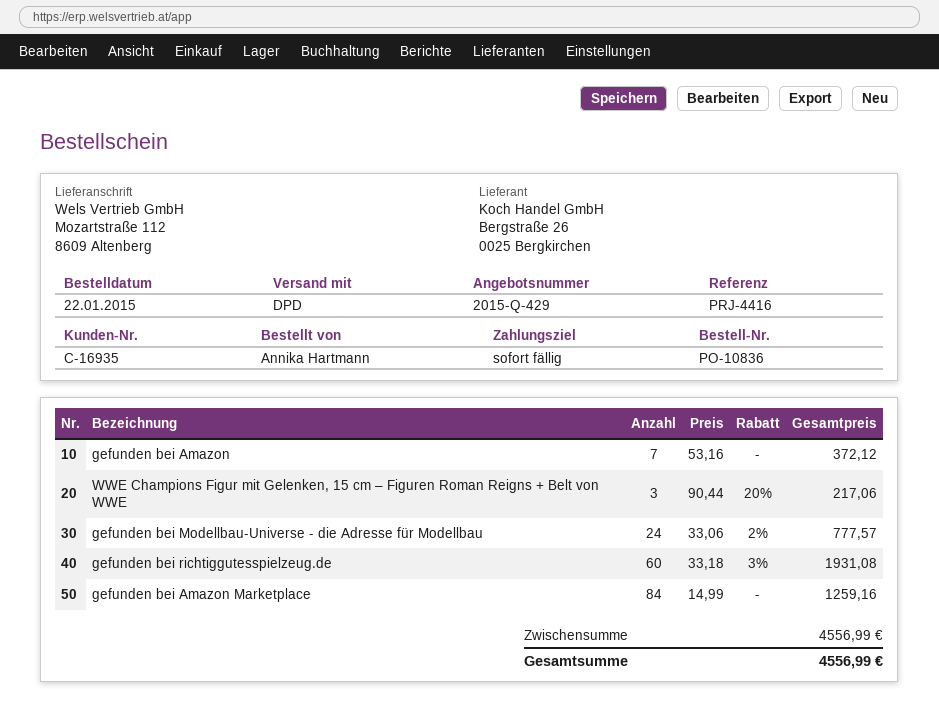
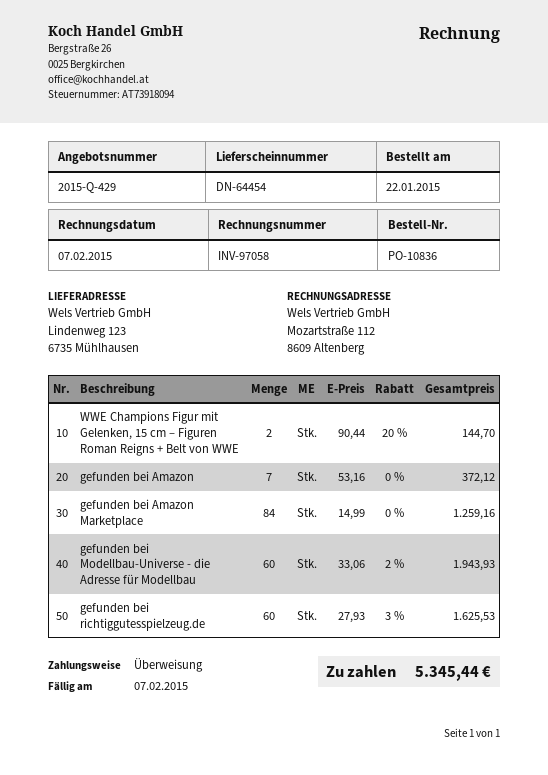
ship to: Mozartstraße 112, 8609 Altenberg -> Lindenweg 123, 6735 Mühlhausen
WWE Champions Figur mit Gelenken, 15 cm – Figuren Roman Reigns + Belt von WWE: 3 x 90.44 - 20% = 217.06 -> 2 x 90.44 - 20% = 144.70
gefunden bei Modellbau-Universe - die Adresse für Modellbau: 24 x 33.06 - 2% = 777.57 -> 60 x 33.06 - 2% = 1943.93
gefunden bei richtiggutesspielzeug.de: 60 x 33.18 - 3% = 1931.08 -> 60 x 27.93 - 3% = 1625.53
total: 4556.99 -> 5345.44

